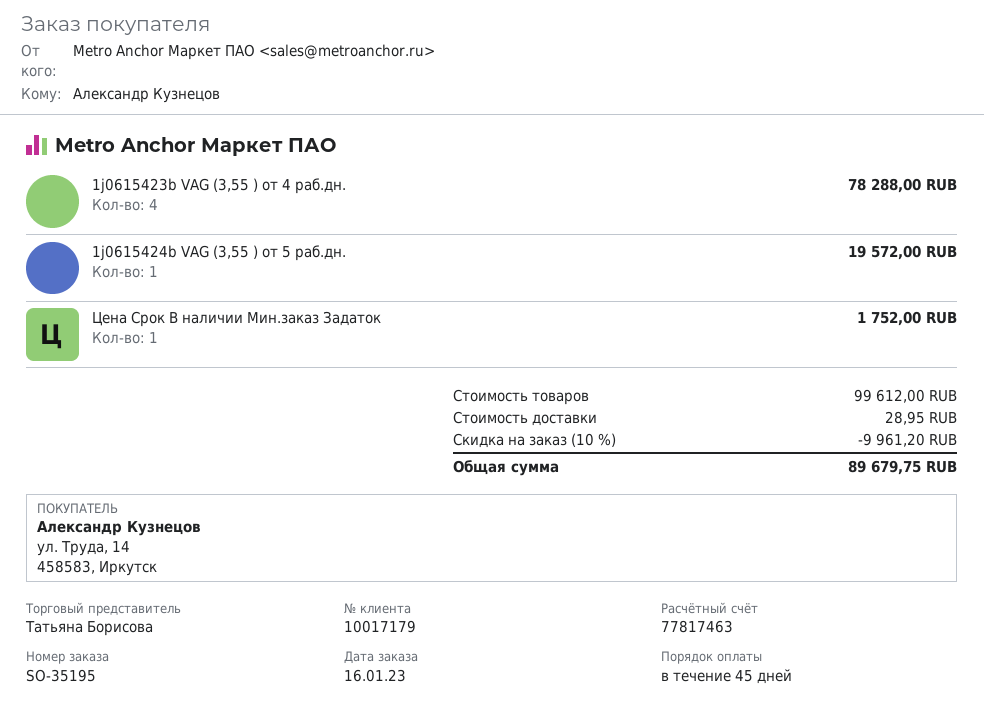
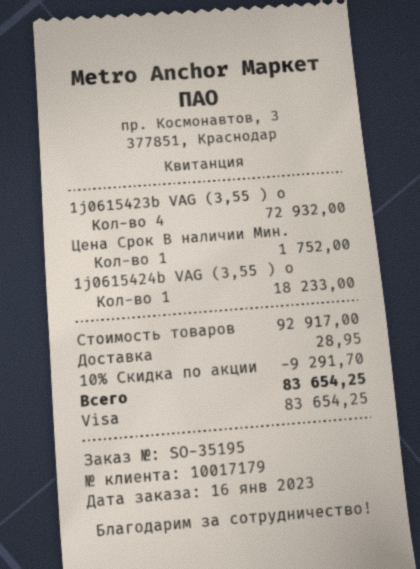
1j0615423b VAG (3,55 ) от 4 раб.дн.: 4 for 78288.00 -> 4 for 72932.00
1j0615424b VAG (3,55 ) от 5 раб.дн.: 1 for 19572.00 -> 1 for 18233.00
subtotal: 99612.00 -> 92917.00
discount: 10% = 9961.20 -> 10% = 9291.70
total: 89679.75 -> 83654.25

